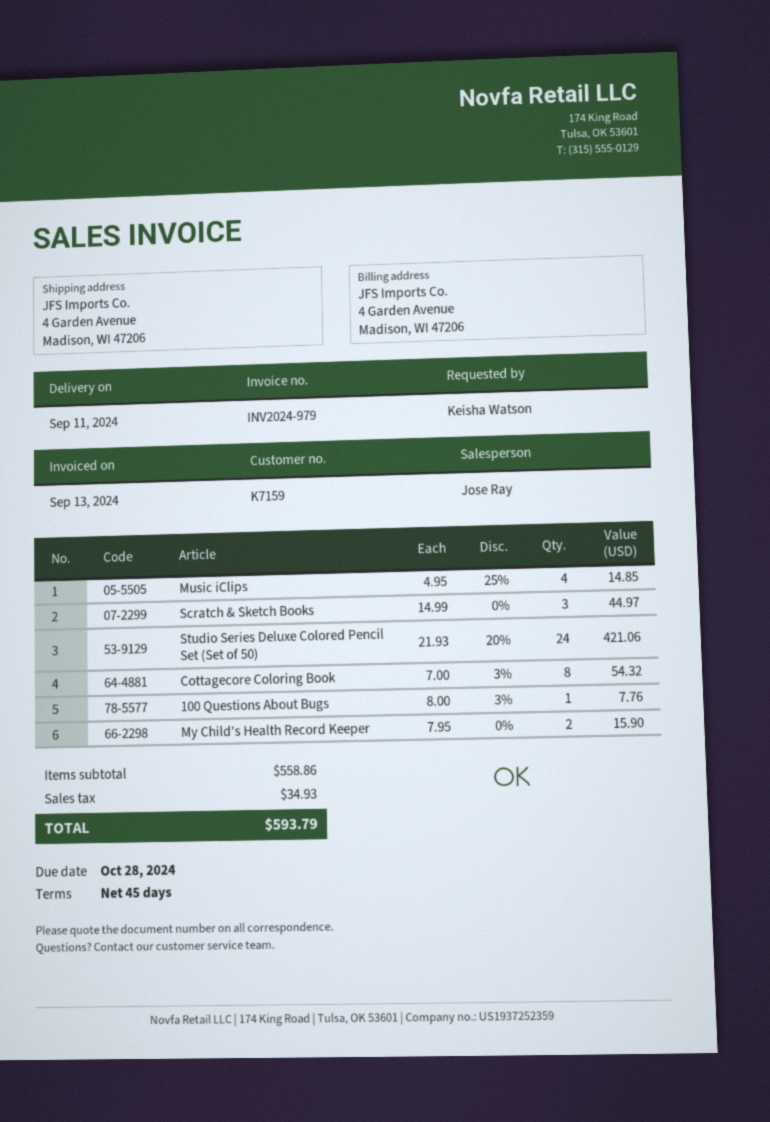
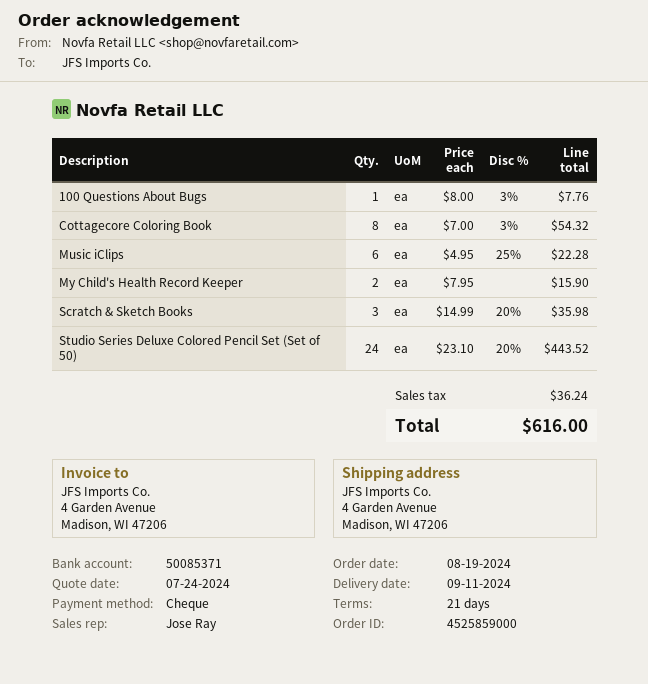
payment terms: 45 days -> 21 days
Music iClips: 4 x 4.95 - 25% = 14.85 -> 6 x 4.95 - 25% = 22.28
Scratch & Sketch Books: 3 x 14.99 = 44.97 -> 3 x 14.99 - 20% = 35.98
Studio Series Deluxe Colored Pencil Set (Set of 50): 24 x 21.93 - 20% = 421.06 -> 24 x 23.10 - 20% = 443.52
tax: 34.93 -> 36.24
total: 593.79 -> 616.00

